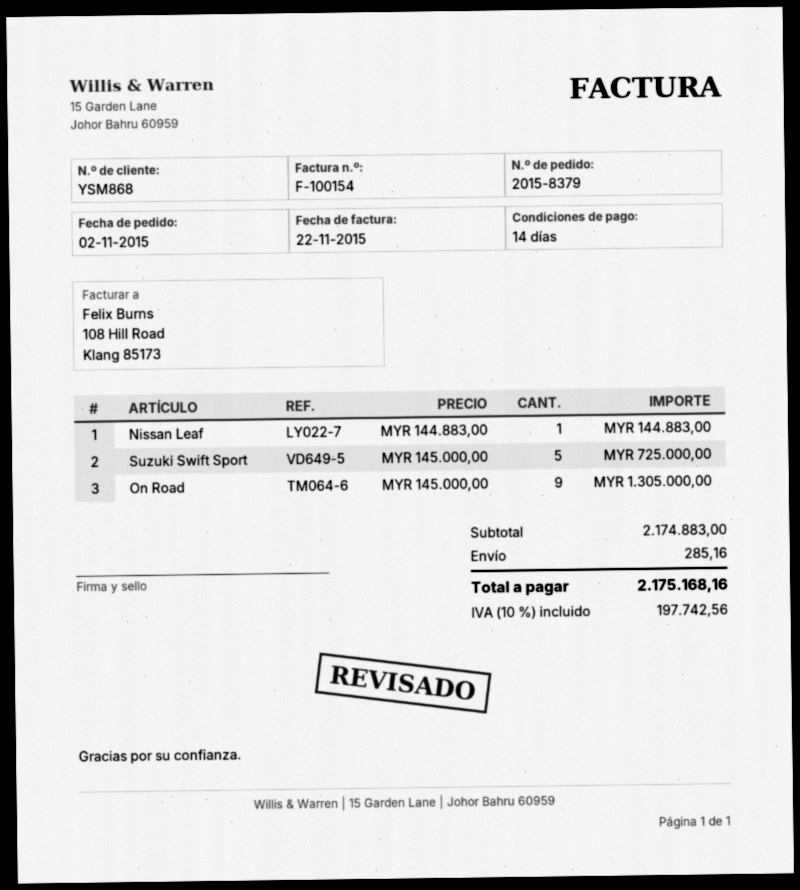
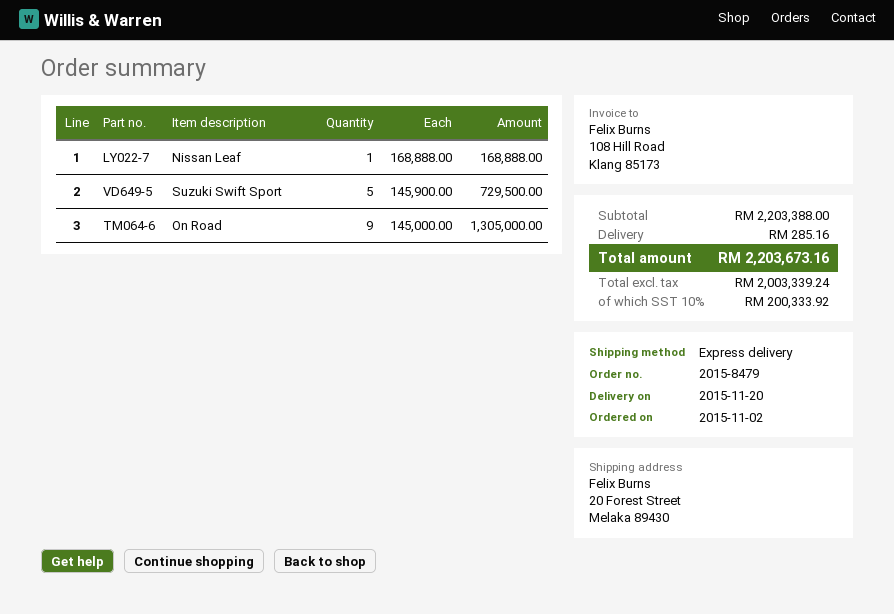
order number: 2015-8379 -> 2015-8479
Nissan Leaf: 1 x 144883.00 = 144883.00 -> 1 x 168888.00 = 168888.00
Suzuki Swift Sport: 5 x 145000.00 = 725000.00 -> 5 x 145900.00 = 729500.00
subtotal: 2174883.00 -> 2203388.00
tax: 10% = 197742.56 -> 10% = 200333.92
total: 2175168.16 -> 2203673.16

